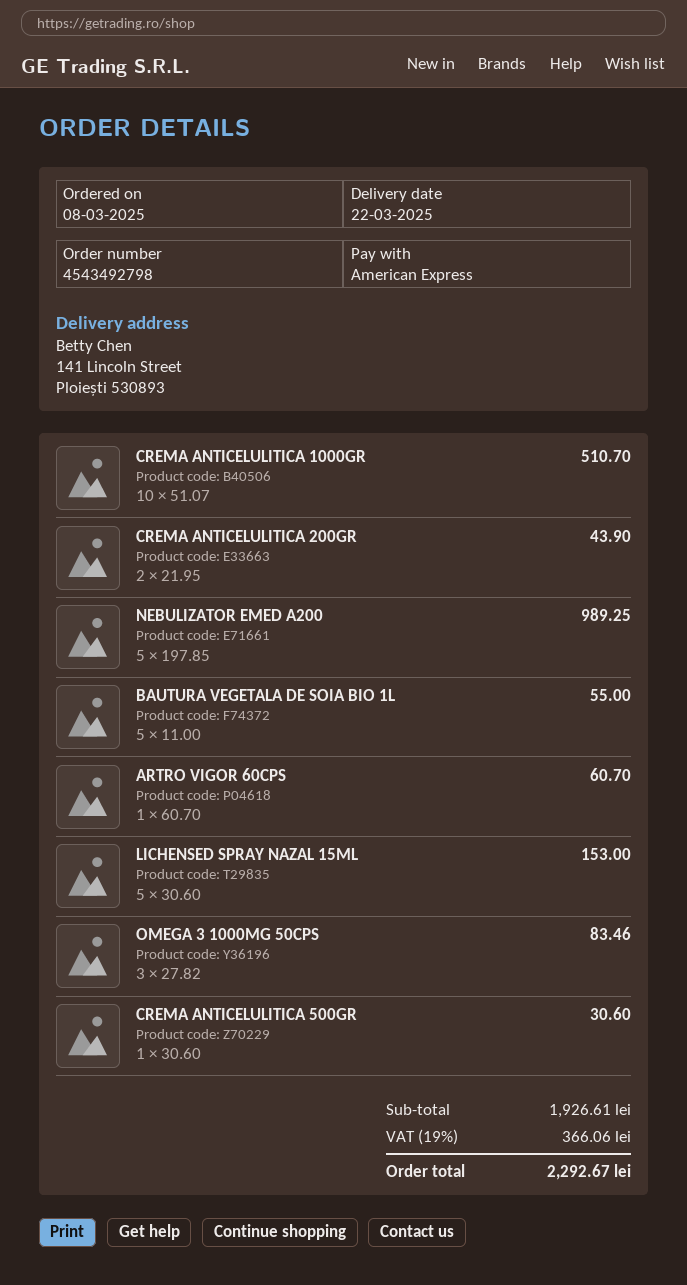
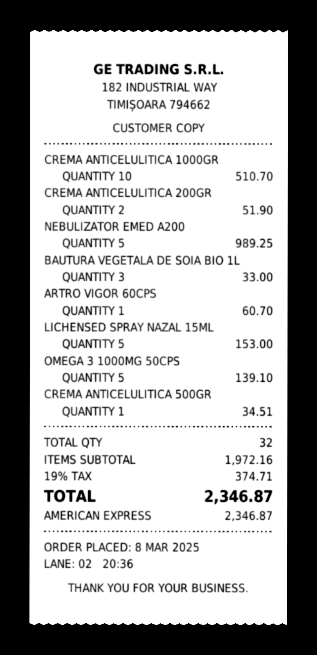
CREMA ANTICELULITICA 200GR: 2 for 43.90 -> 2 for 51.90
BAUTURA VEGETALA DE SOIA BIO 1L: 5 for 55.00 -> 3 for 33.00
OMEGA 3 1000MG 50CPS: 3 for 83.46 -> 5 for 139.10
CREMA ANTICELULITICA 500GR: 1 for 30.60 -> 1 for 34.51
subtotal: 1926.61 -> 1972.16
tax: 19% = 366.06 -> 19% = 374.71
total: 2292.67 -> 2346.87

